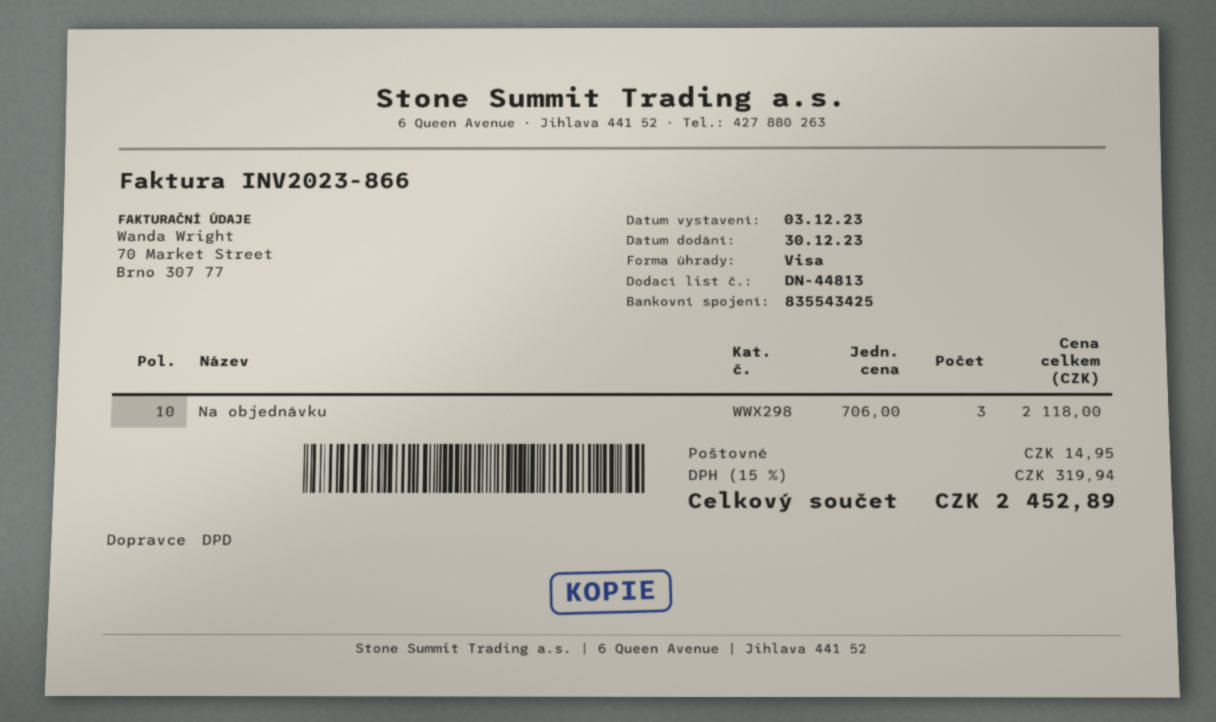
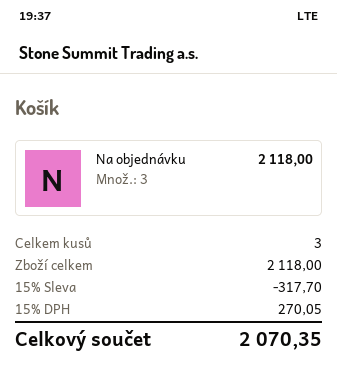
discount: none -> 15% = 317.70
shipping: 14.95 -> none
tax: 15% = 319.94 -> 15% = 270.05
total: 2452.89 -> 2070.35

